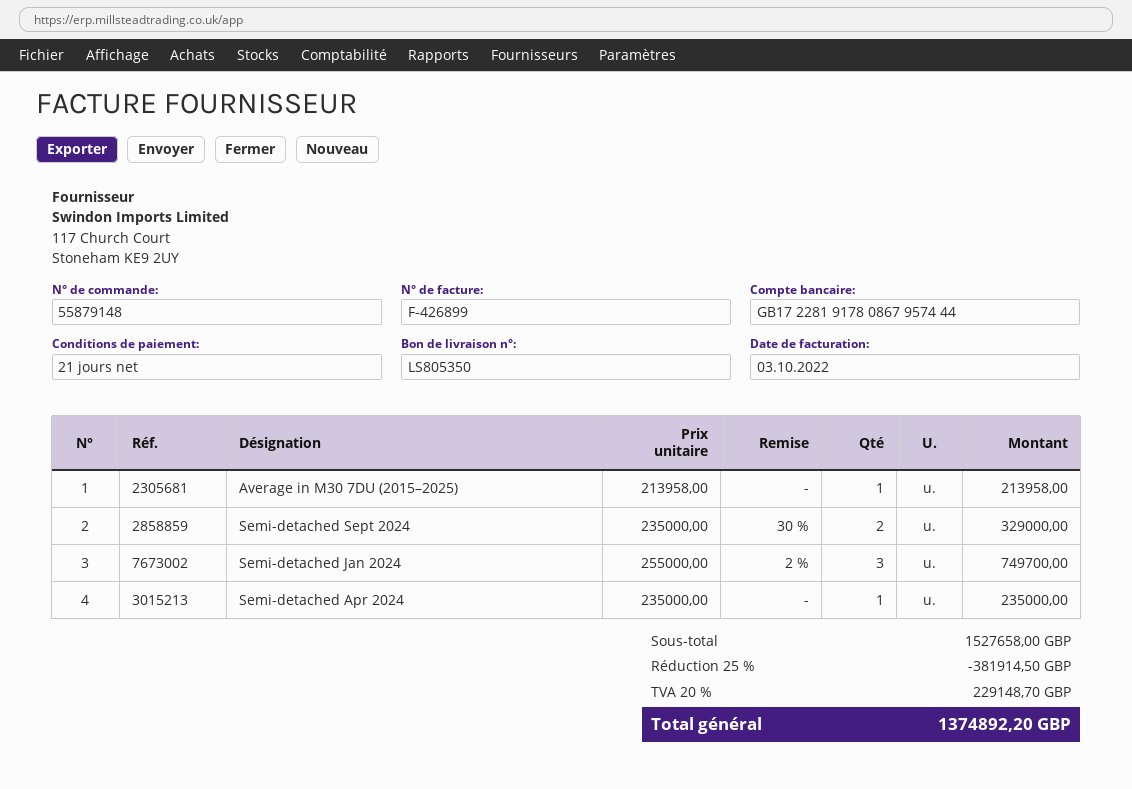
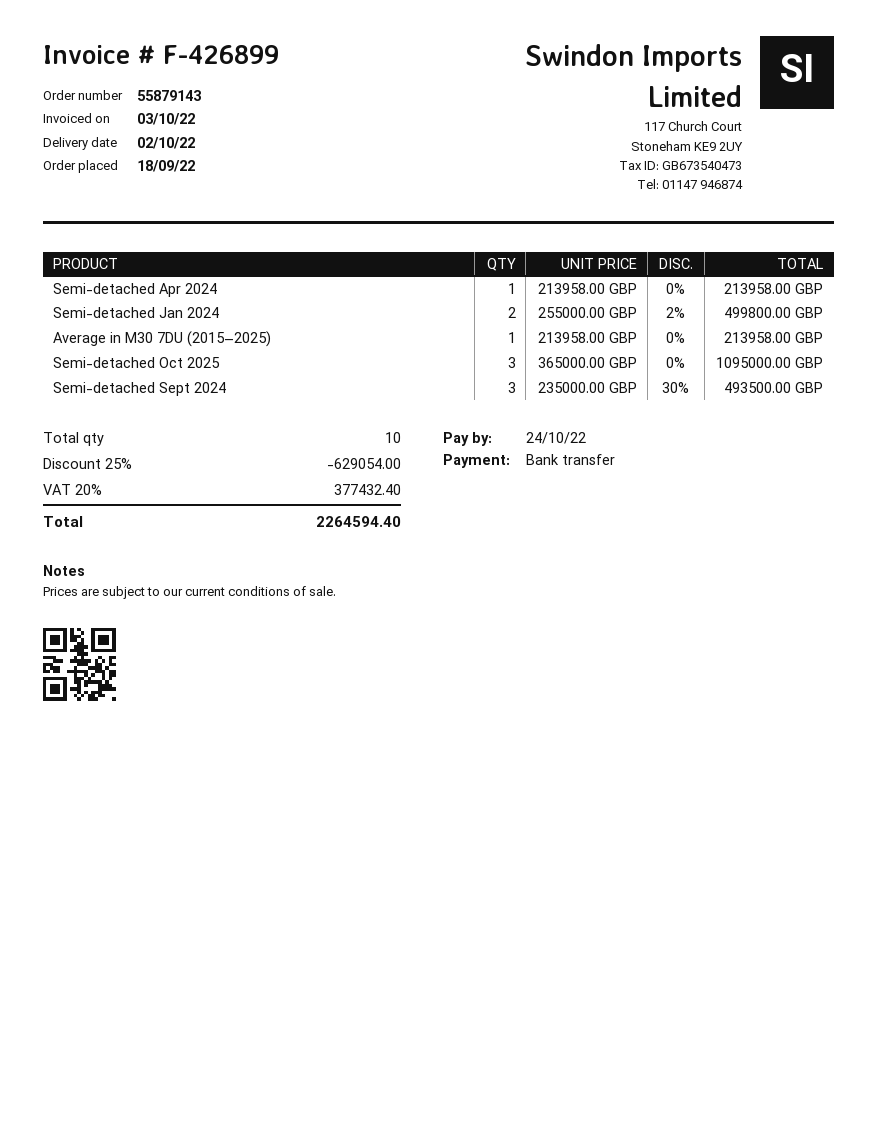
order number: 55879148 -> 55879143
Semi-detached Sept 2024: 2 x 235000.00 - 30% = 329000.00 -> 3 x 235000.00 - 30% = 493500.00
Semi-detached Jan 2024: 3 x 255000.00 - 2% = 749700.00 -> 2 x 255000.00 - 2% = 499800.00
Semi-detached Apr 2024: 1 x 235000.00 = 235000.00 -> 1 x 213958.00 = 213958.00
Semi-detached Oct 2025: none -> 3 x 365000.00 = 1095000.00
discount: 25% = 381914.50 -> 25% = 629054.00
tax: 20% = 229148.70 -> 20% = 377432.40
total: 1374892.20 -> 2264594.40

